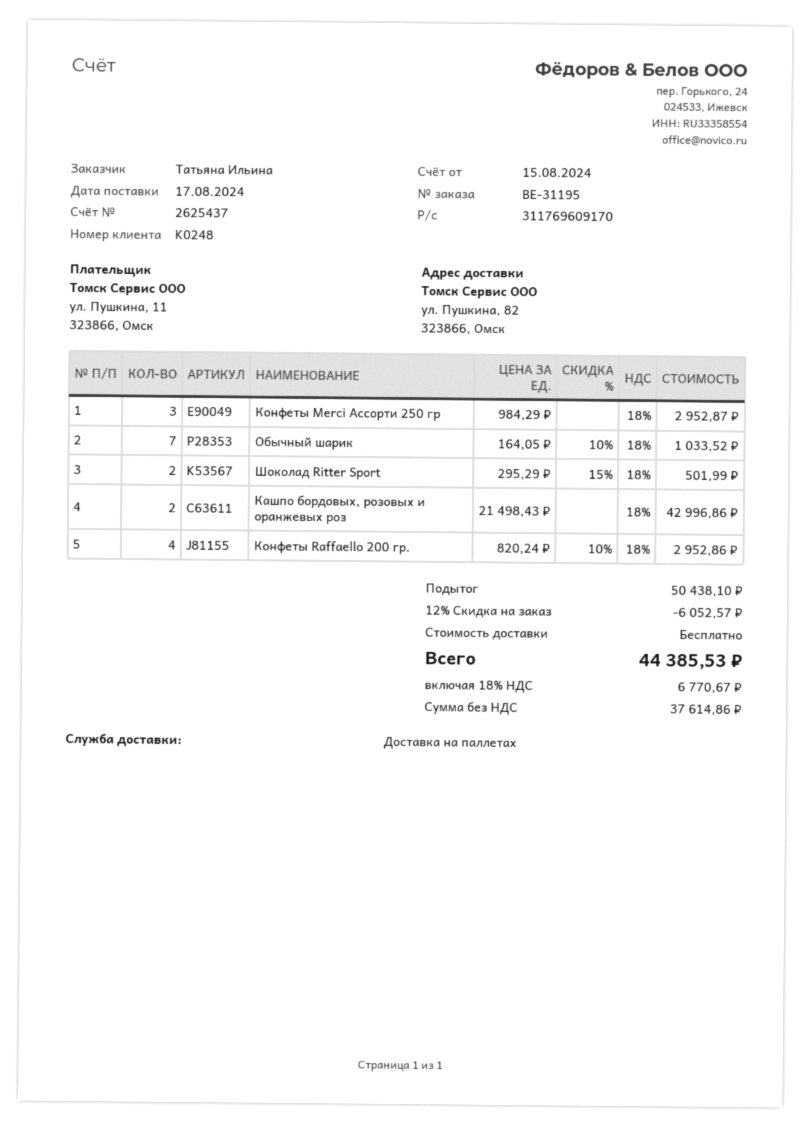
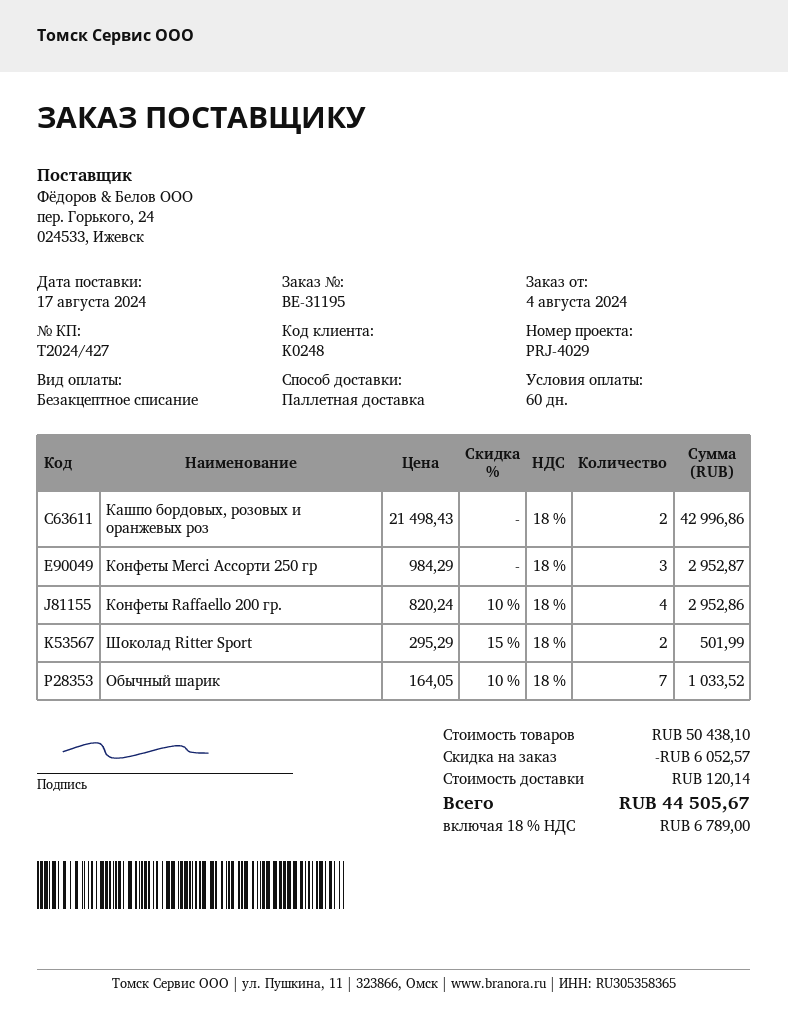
shipping: 0.00 -> 120.14
tax: 18% = 6770.67 -> 18% = 6789.00
total: 44385.53 -> 44505.67

